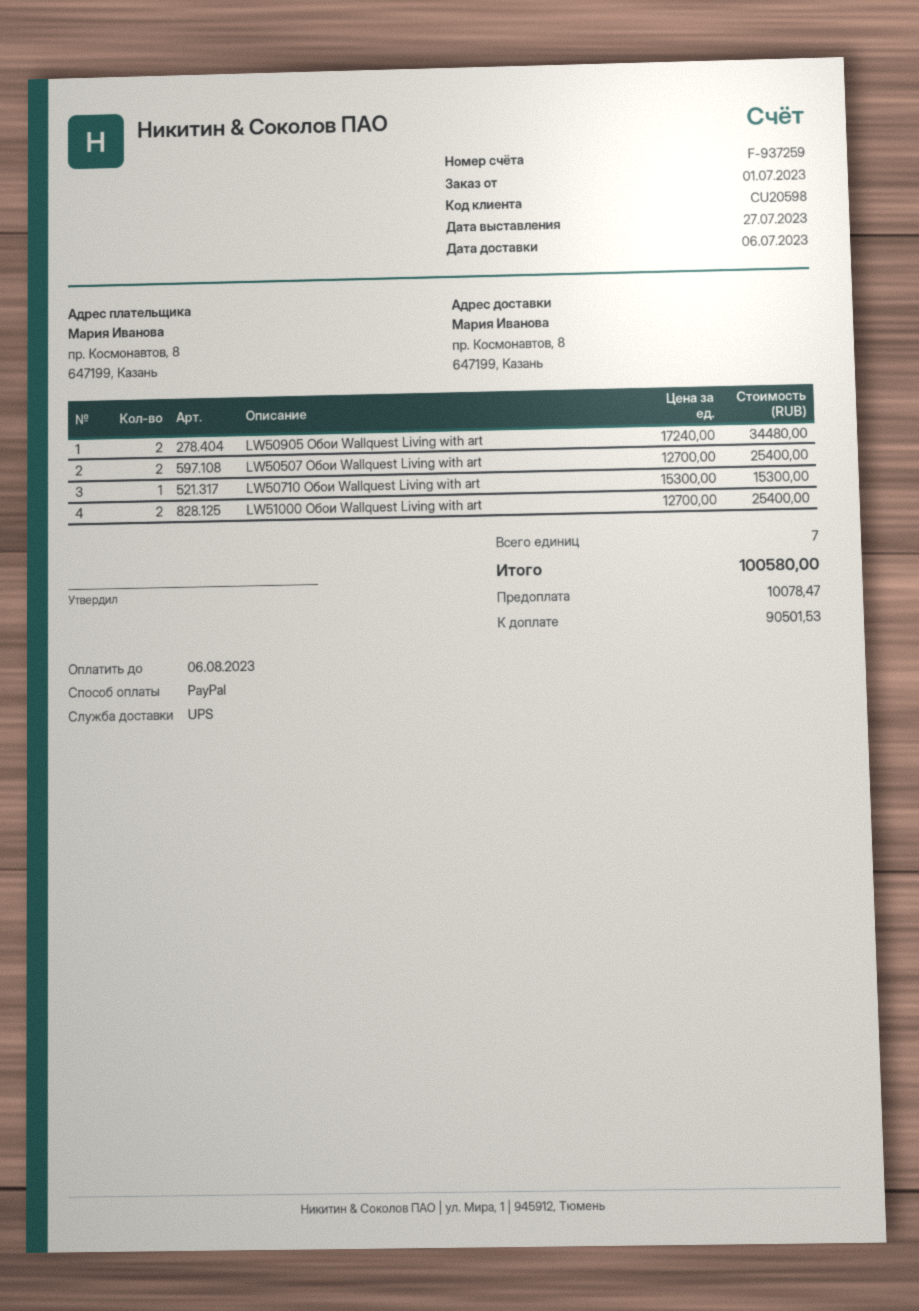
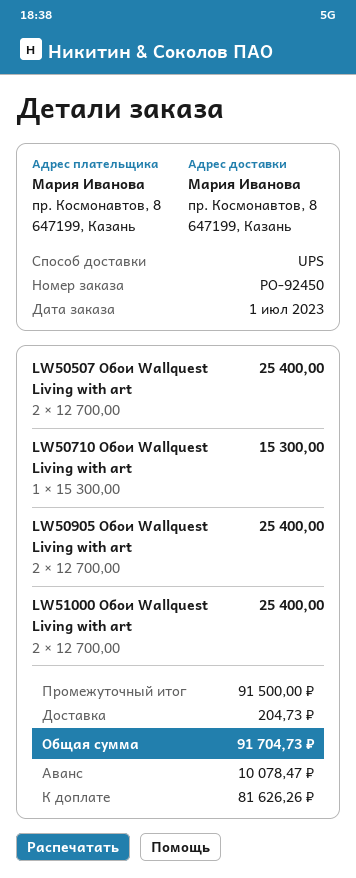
LW50905 Обои Wallquest Living with art: 2 x 17240.00 = 34480.00 -> 2 x 12700.00 = 25400.00
shipping: none -> 204.73
total: 100580.00 -> 91704.73
balance: 90501.53 -> 81626.26

